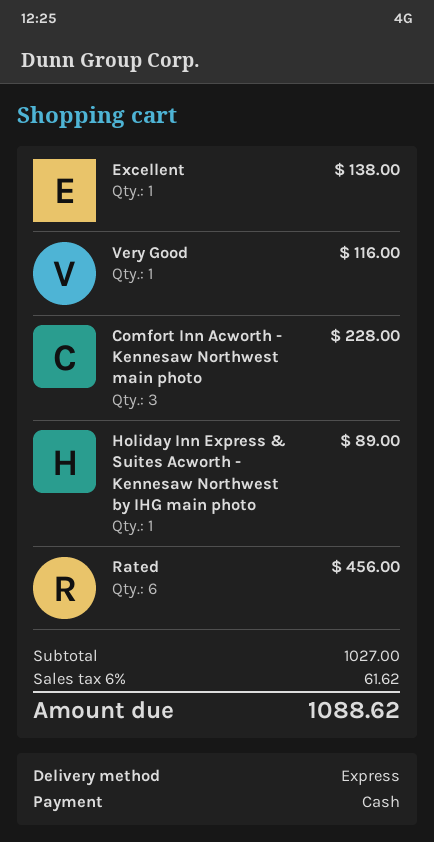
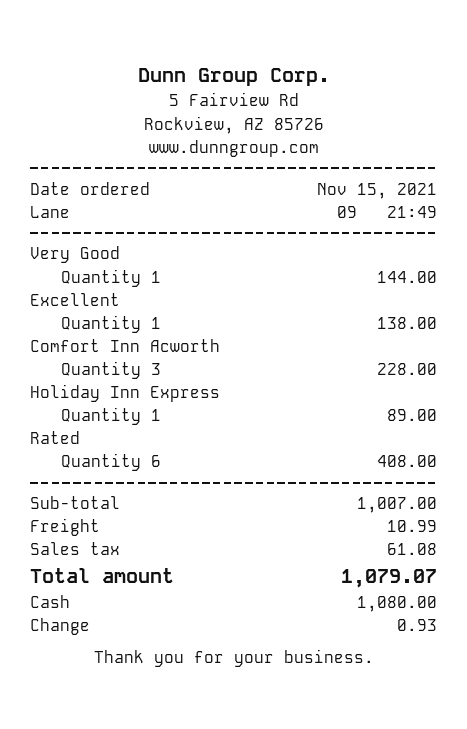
Very Good: 1 for 116.00 -> 1 for 144.00
Rated: 6 for 456.00 -> 6 for 408.00
subtotal: 1027.00 -> 1007.00
shipping: none -> 10.99
tax: 61.62 -> 61.08
total: 1088.62 -> 1079.07

